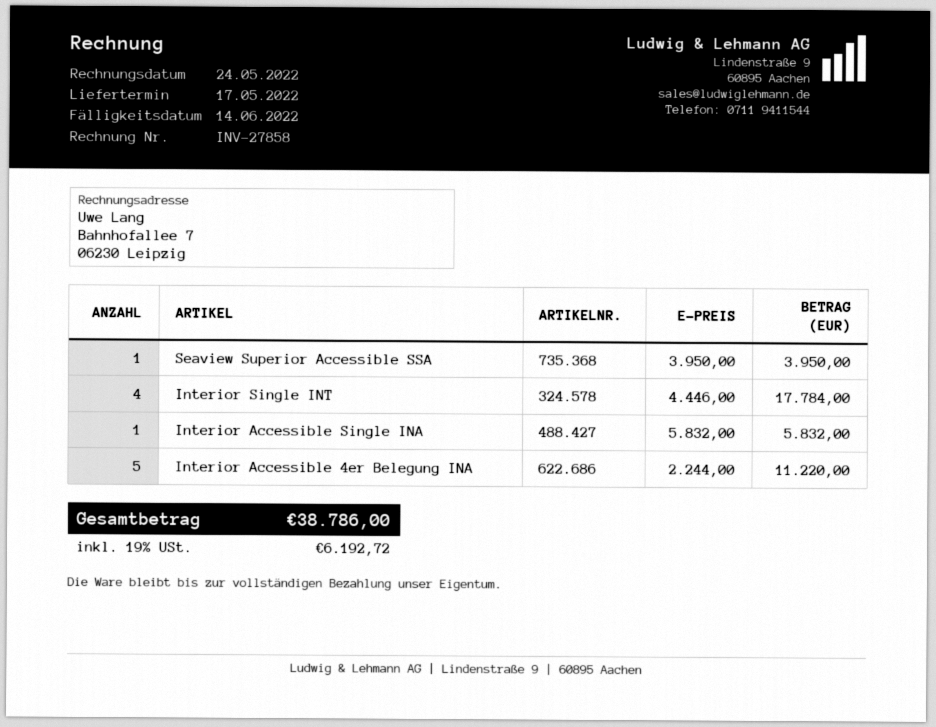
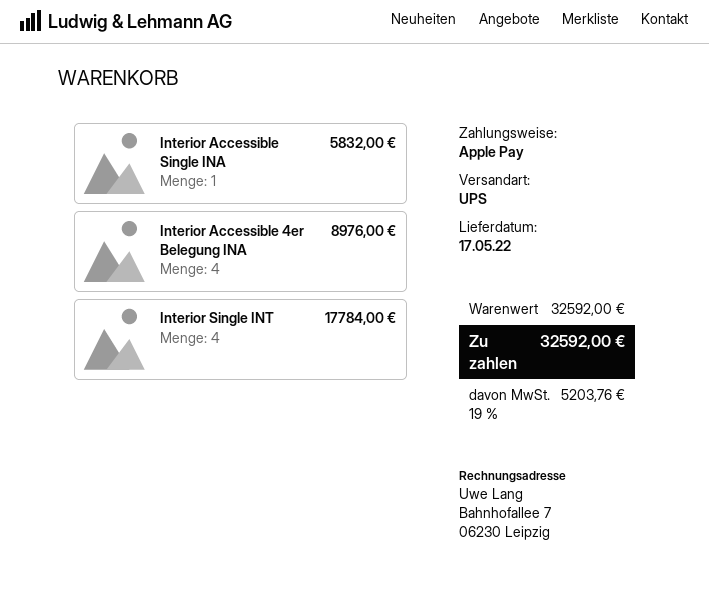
Seaview Superior Accessible SSA: 1 for 3950.00 -> none
Interior Accessible 4er Belegung INA: 5 for 11220.00 -> 4 for 8976.00
tax: 19% = 6192.72 -> 19% = 5203.76
total: 38786.00 -> 32592.00

